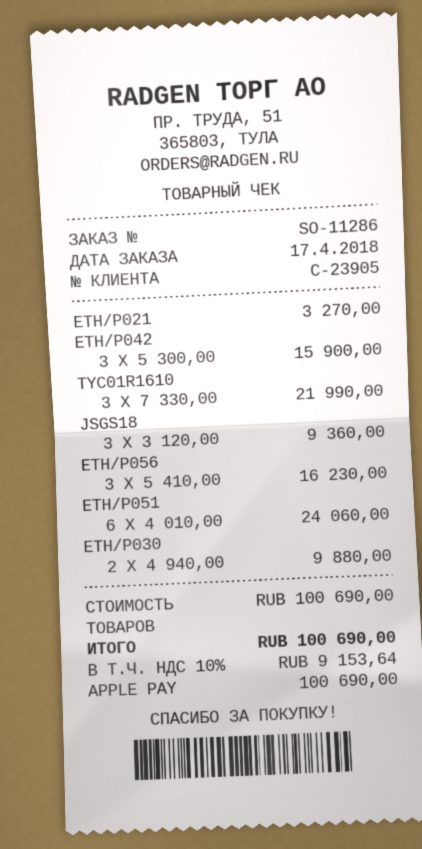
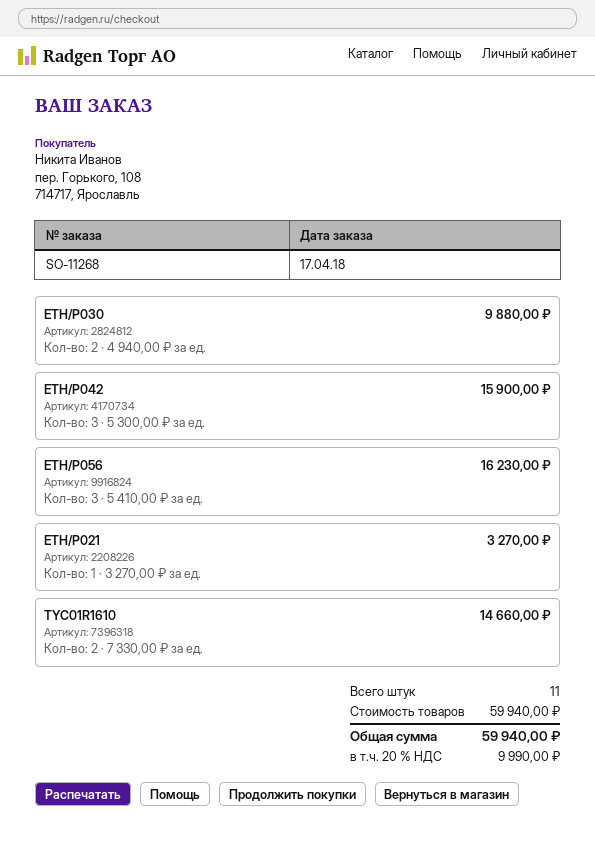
order number: SO-11286 -> SO-11268
TYC01R1610: 3 x 7330.00 = 21990.00 -> 2 x 7330.00 = 14660.00
JSGS18: 3 x 3120.00 = 9360.00 -> none
ETH/P051: 6 x 4010.00 = 24060.00 -> none
subtotal: 100690.00 -> 59940.00
tax: 10% = 9153.64 -> 20% = 9990.00
total: 100690.00 -> 59940.00

